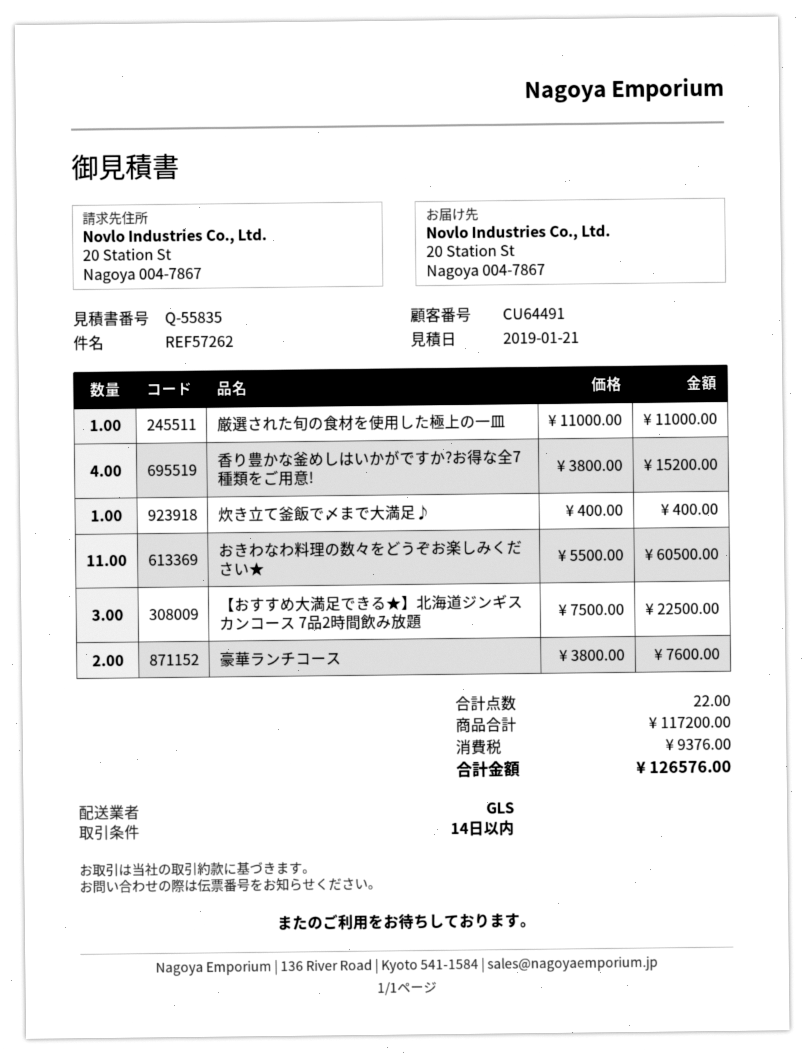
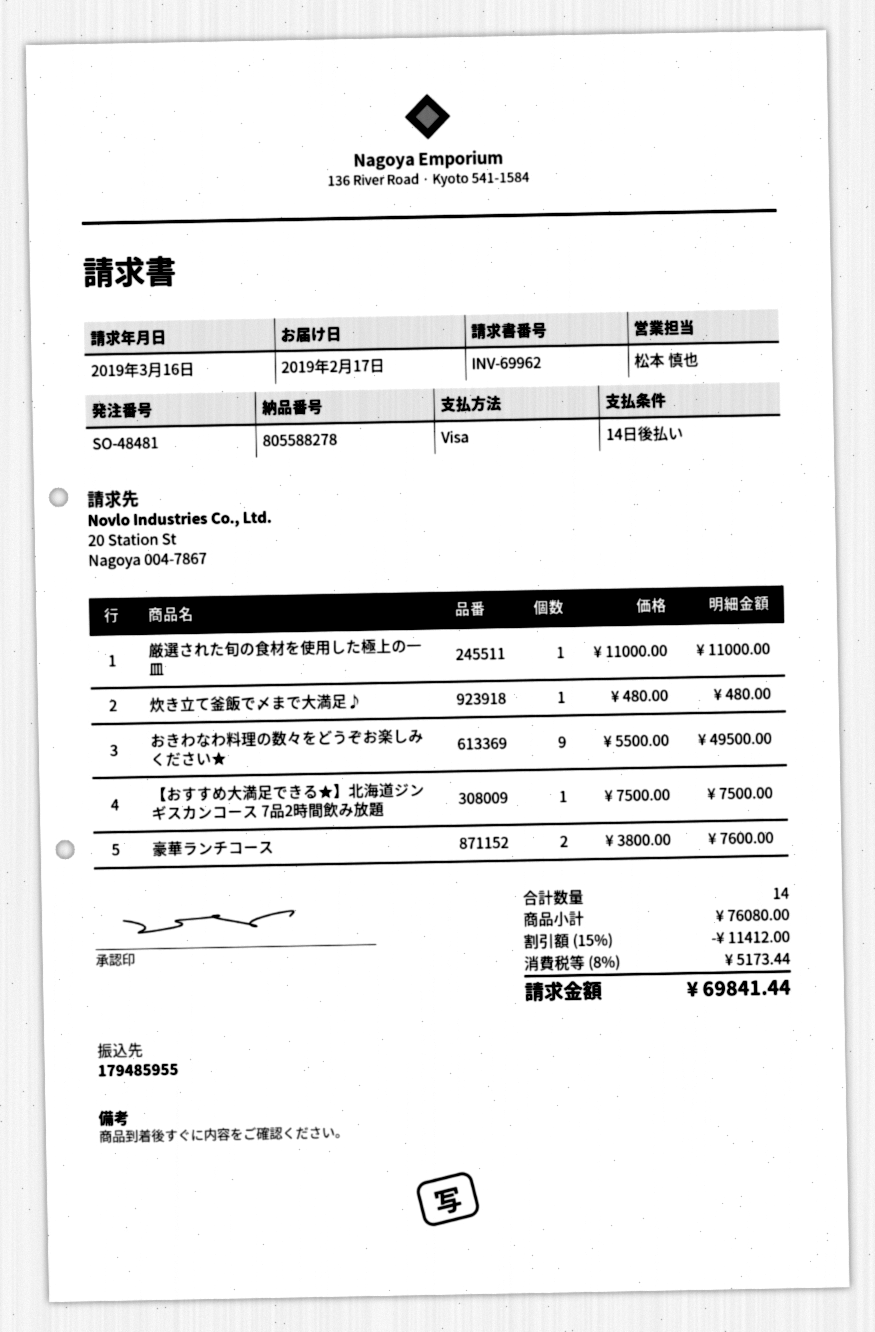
香り豊かな釜めしはいかがですか?お得な全7種類をご用意!: 4 x 3800.00 = 15200.00 -> none
炊き立て釜飯で〆まで大満足♪: 1 x 400.00 = 400.00 -> 1 x 480.00 = 480.00
おきわなわ料理の数々をどうぞお楽しみください★: 11 x 5500.00 = 60500.00 -> 9 x 5500.00 = 49500.00
【おすすめ大満足できる★】北海道ジンギスカンコース 7品2時間飲み放題: 3 x 7500.00 = 22500.00 -> 1 x 7500.00 = 7500.00
total quantity: 22 -> 14
subtotal: 117200.00 -> 76080.00
discount: none -> 15% = 11412.00
tax: 9376.00 -> 5173.44
total: 126576.00 -> 69841.44

